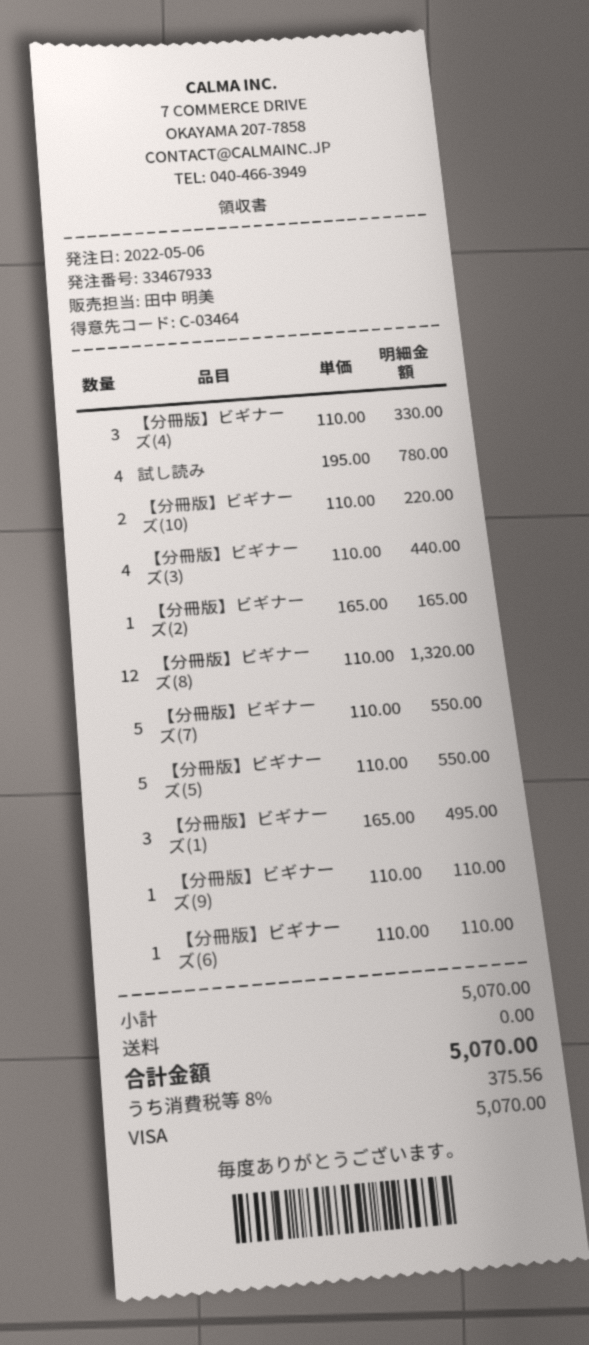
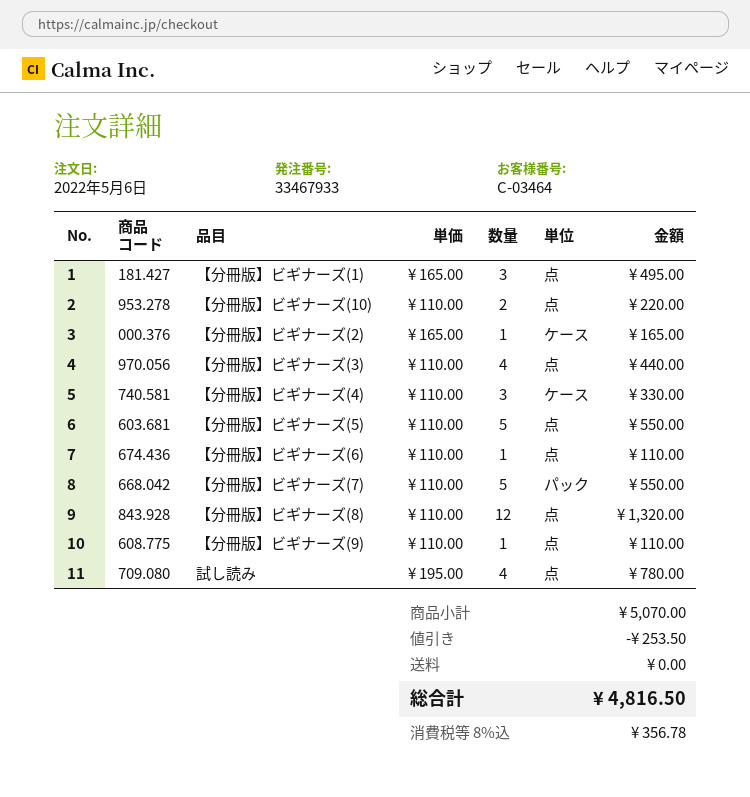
discount: none -> 253.50
tax: 8% = 375.56 -> 8% = 356.78
total: 5070.00 -> 4816.50

